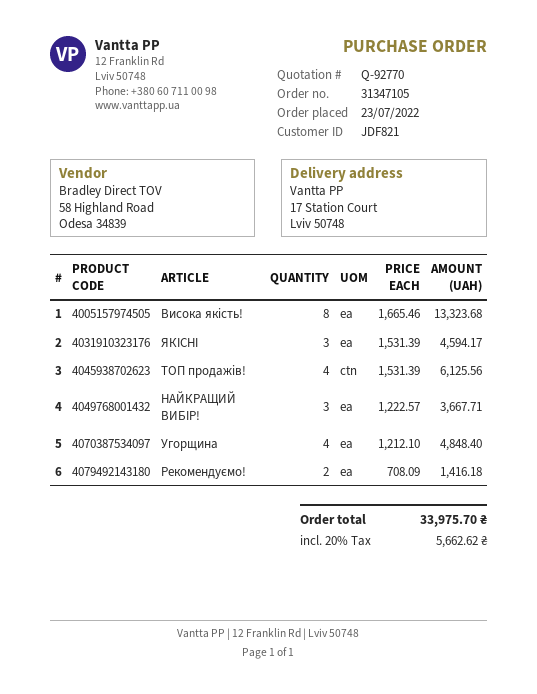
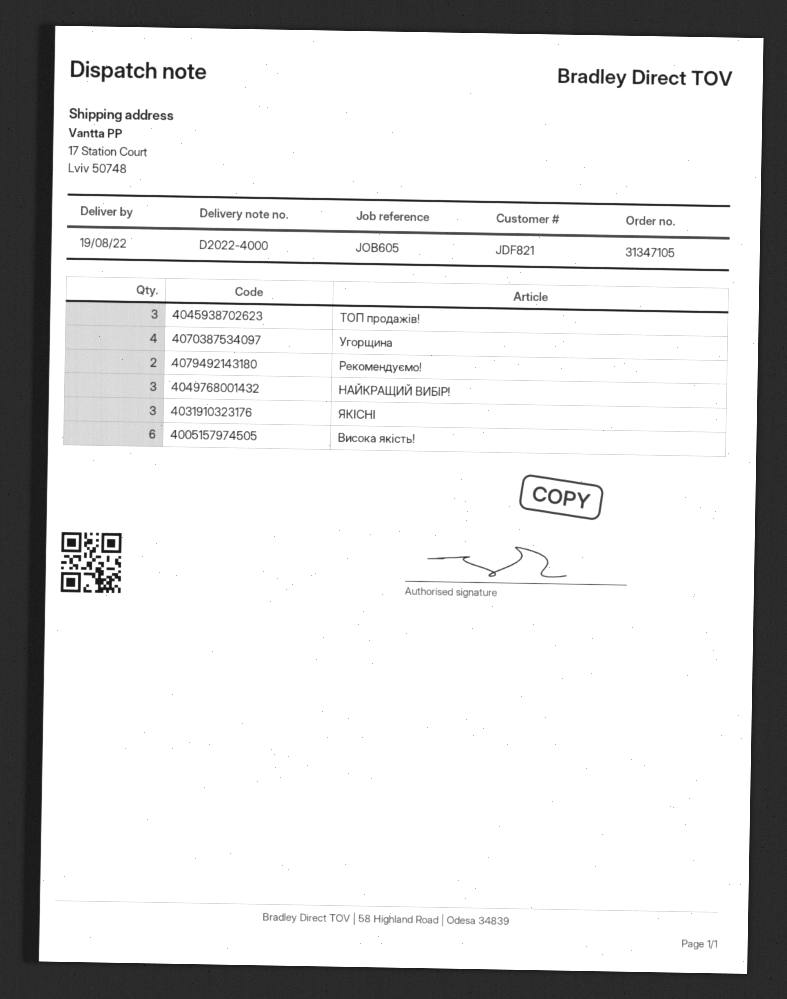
Висока якість!: 8 -> 6
ТОП продажів!: 4 -> 3

